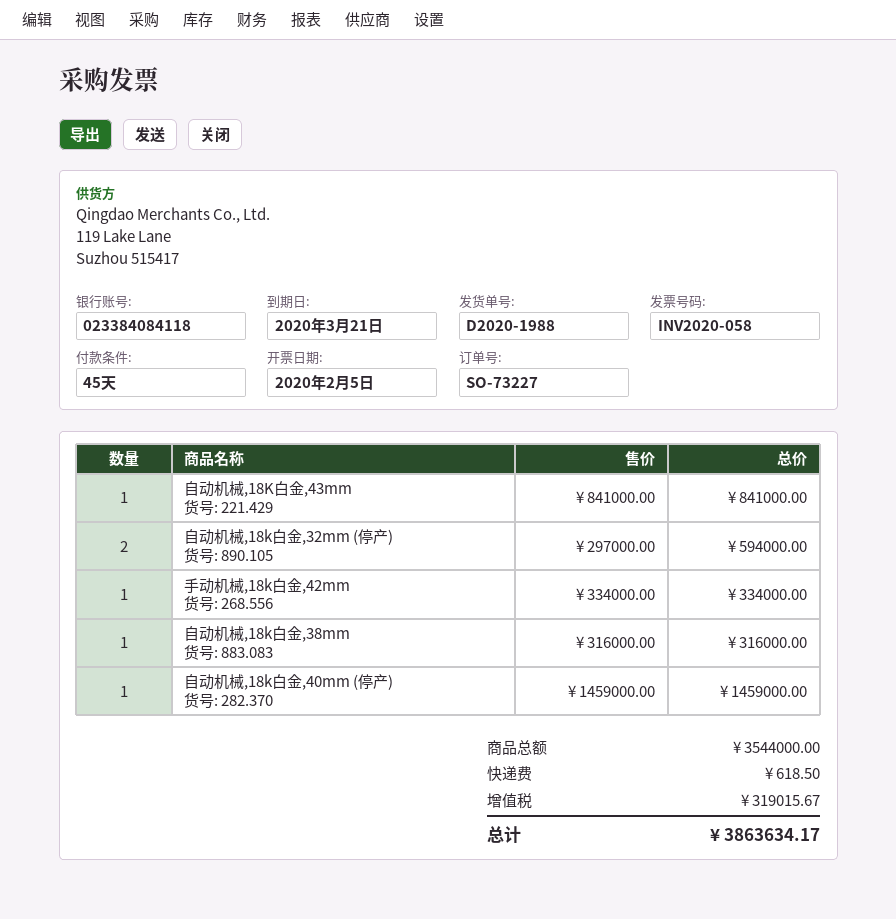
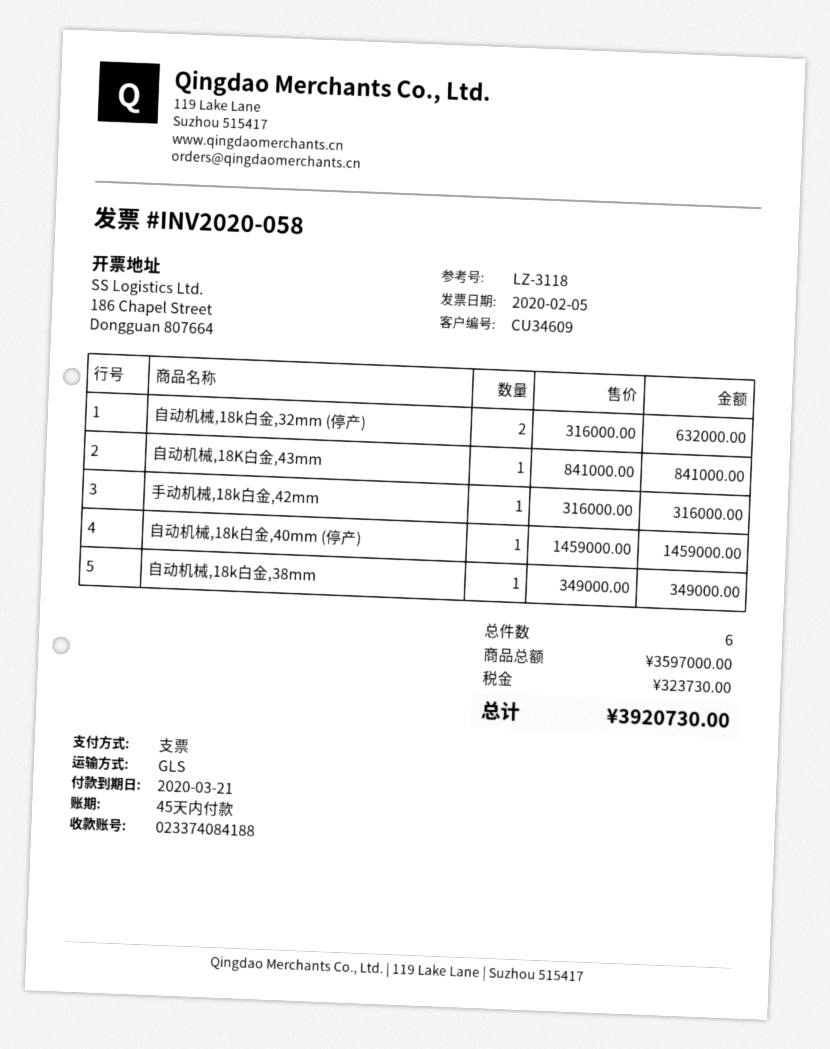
bank account: 023384084118 -> 023374084188
自动机械,18k白金,32mm (停产): 2 x 297000.00 = 594000.00 -> 2 x 316000.00 = 632000.00
手动机械,18k白金,42mm: 1 x 334000.00 = 334000.00 -> 1 x 316000.00 = 316000.00
自动机械,18k白金,38mm: 1 x 316000.00 = 316000.00 -> 1 x 349000.00 = 349000.00
subtotal: 3544000.00 -> 3597000.00
shipping: 618.50 -> none
tax: 319015.67 -> 323730.00
total: 3863634.17 -> 3920730.00

